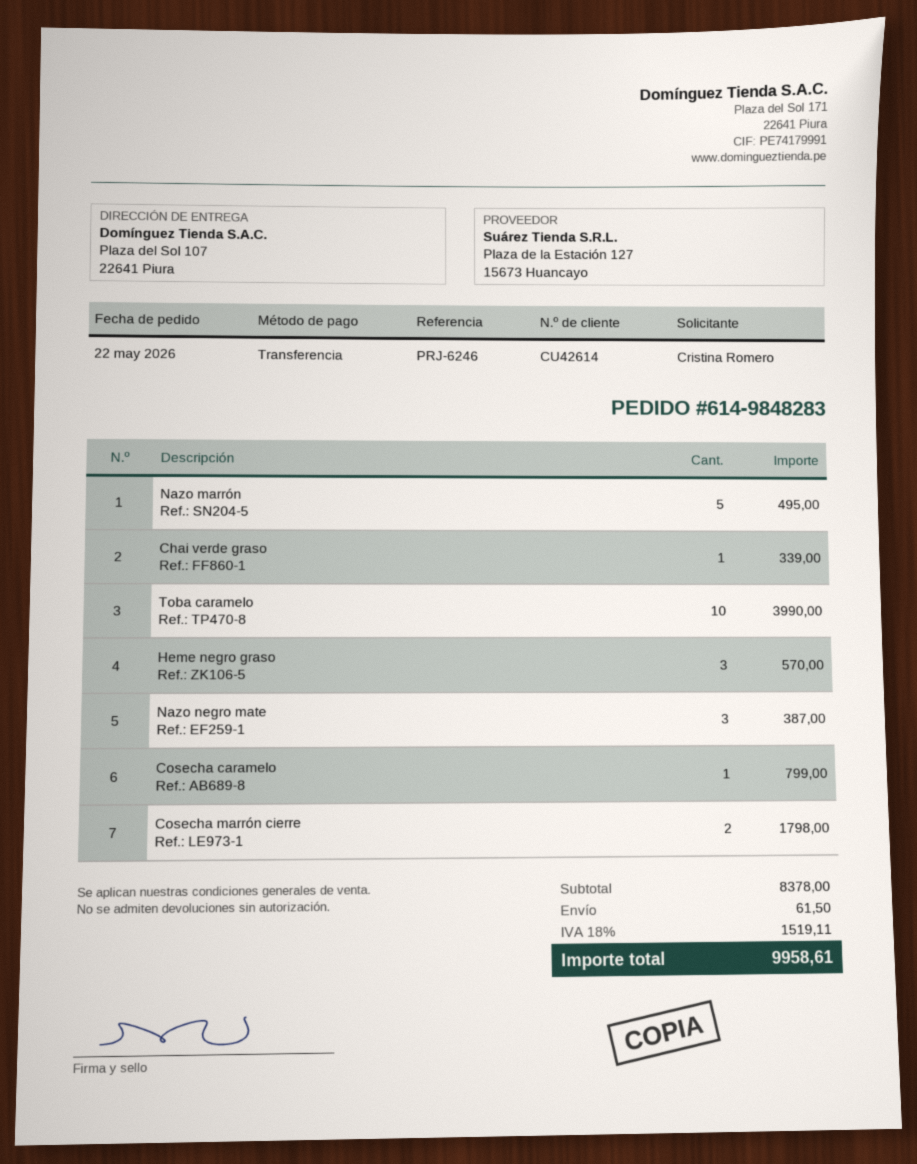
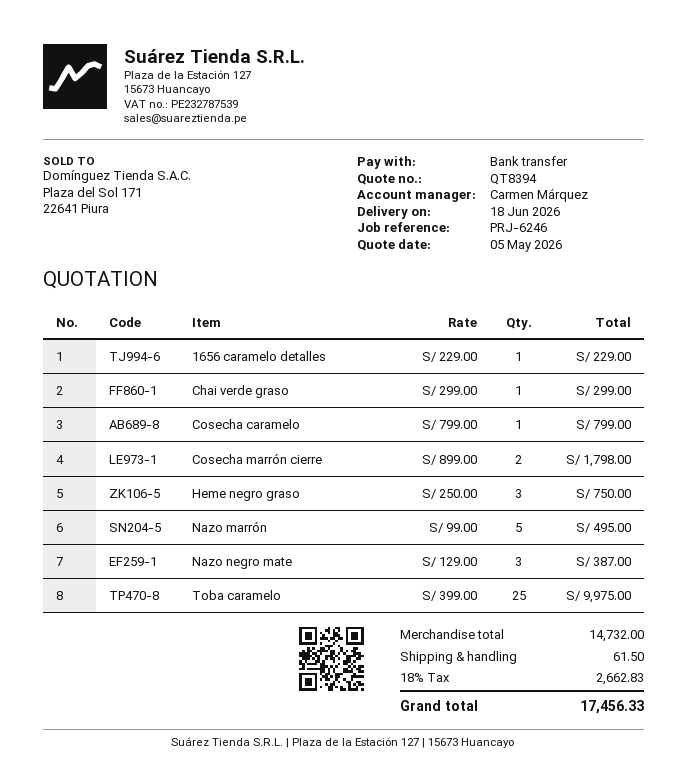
Chai verde graso: 1 for 339.00 -> 1 for 299.00
Toba caramelo: 10 for 3990.00 -> 25 for 9975.00
Heme negro graso: 3 for 570.00 -> 3 for 750.00
1656 caramelo detalles: none -> 1 for 229.00
subtotal: 8378.00 -> 14732.00
tax: 18% = 1519.11 -> 18% = 2662.83
total: 9958.61 -> 17456.33

